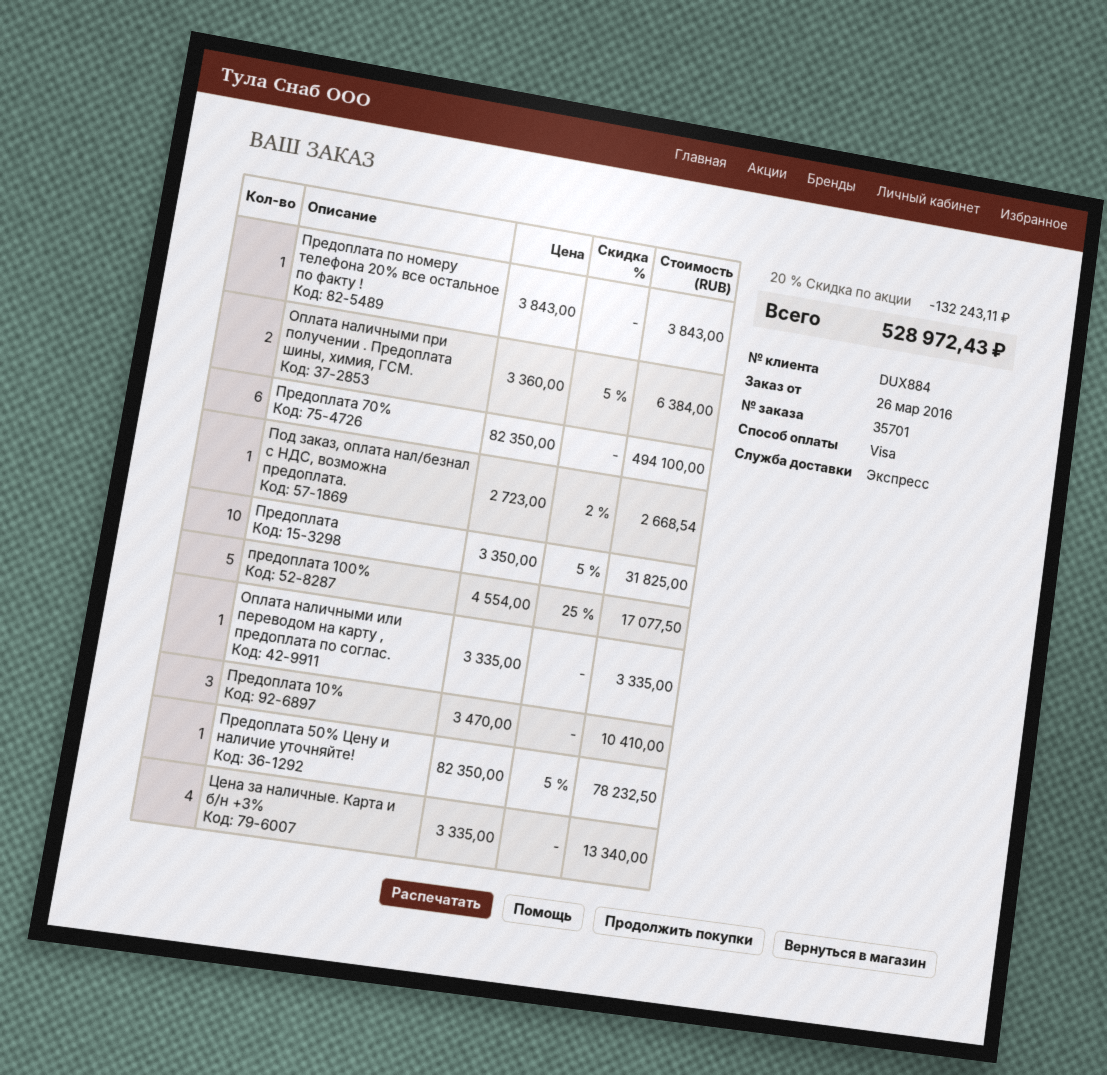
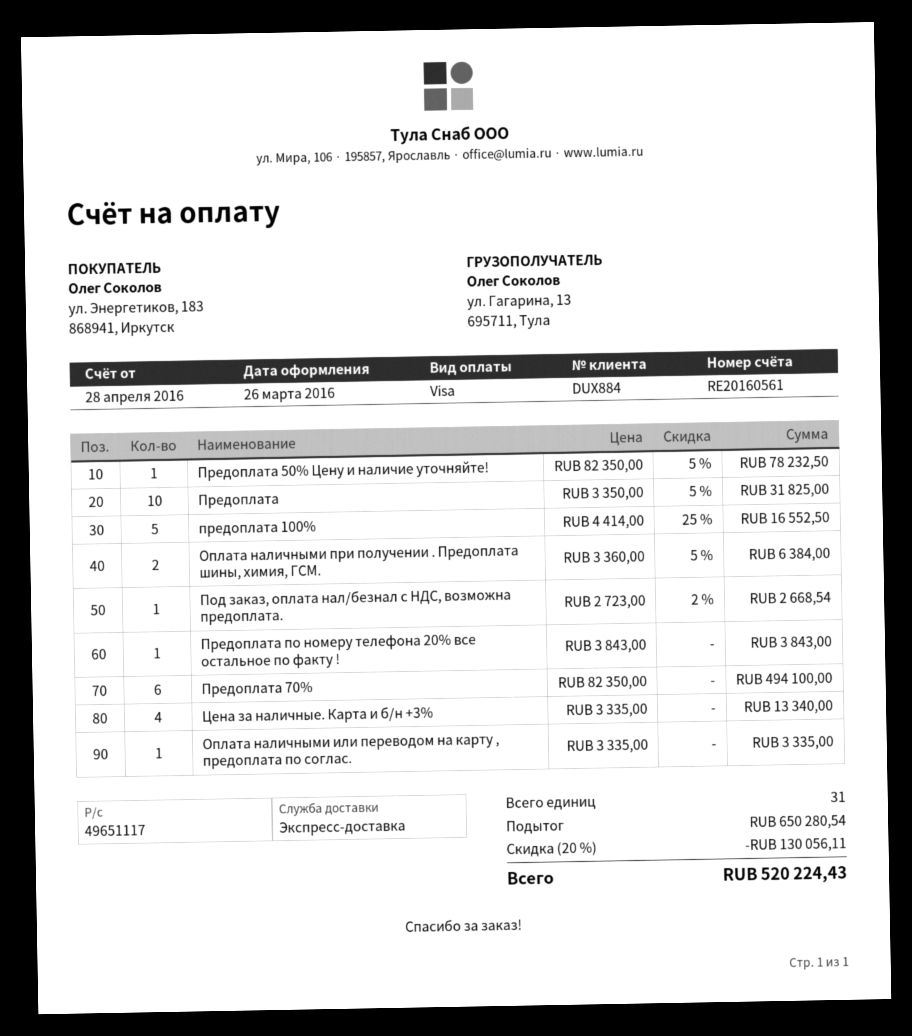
предоплата 100%: 5 x 4554.00 - 25% = 17077.50 -> 5 x 4414.00 - 25% = 16552.50
Предоплата 10%: 3 x 3470.00 = 10410.00 -> none
discount: 20% = 132243.11 -> 20% = 130056.11
total: 528972.43 -> 520224.43

